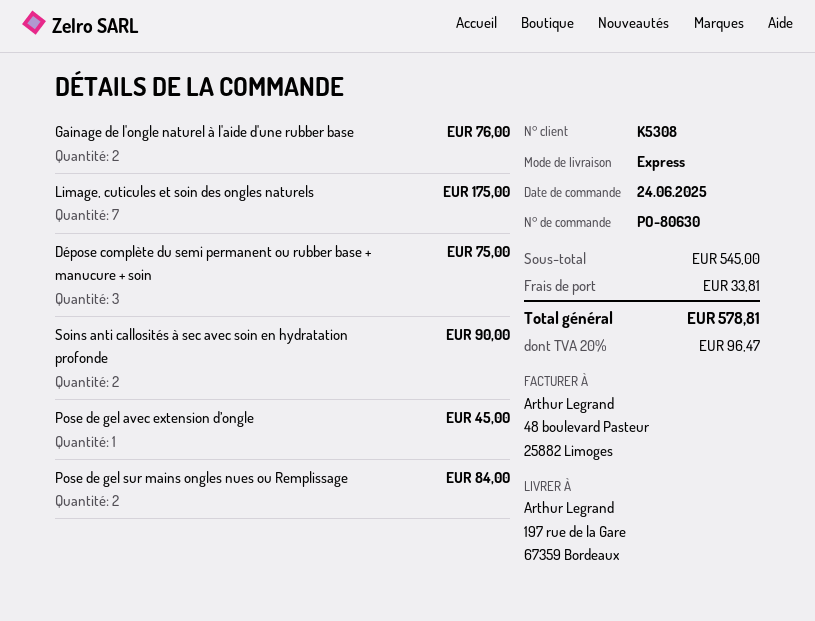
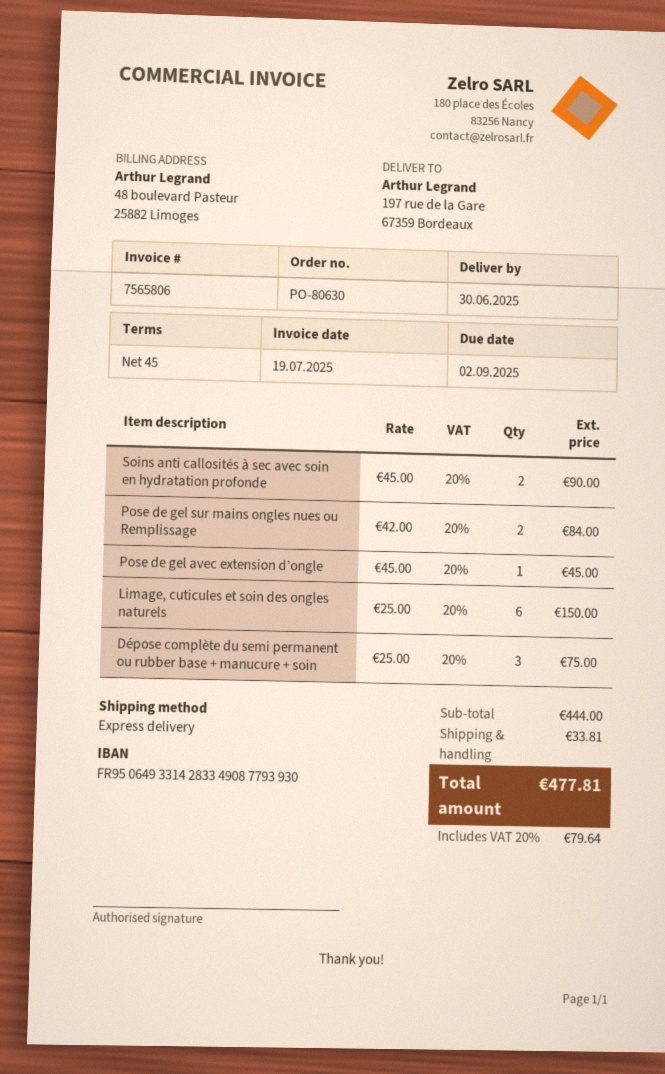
Gainage de l'ongle naturel à l'aide d'une rubber base: 2 for 76.00 -> none
Limage, cuticules et soin des ongles naturels: 7 for 175.00 -> 6 for 150.00
subtotal: 545.00 -> 444.00
tax: 20% = 96.47 -> 20% = 79.64
total: 578.81 -> 477.81

